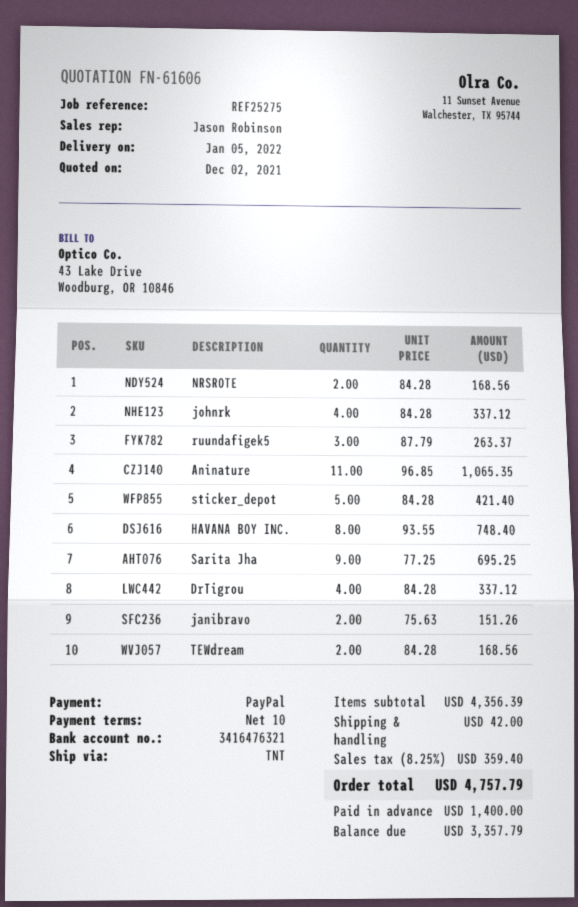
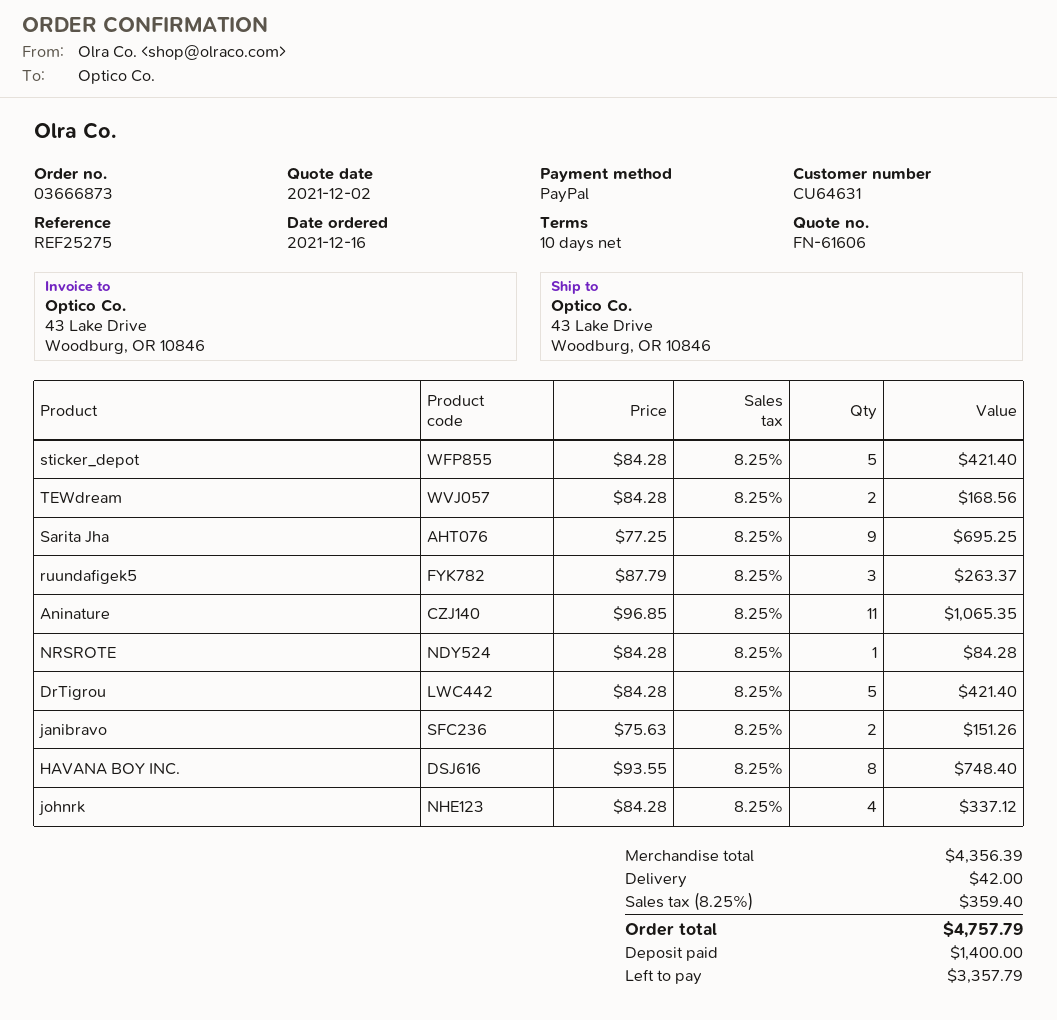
NRSROTE: 2 x 84.28 = 168.56 -> 1 x 84.28 = 84.28
DrTigrou: 4 x 84.28 = 337.12 -> 5 x 84.28 = 421.40

